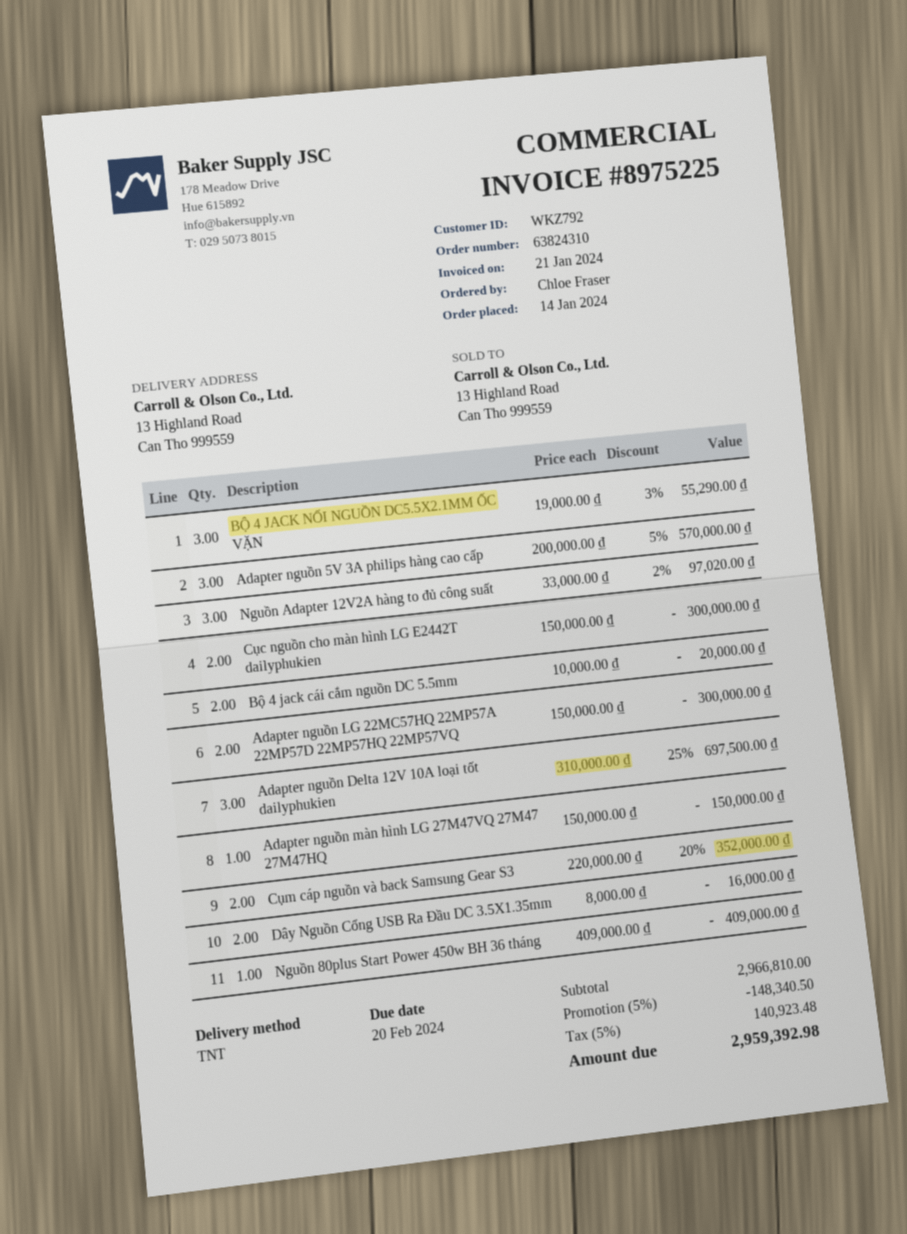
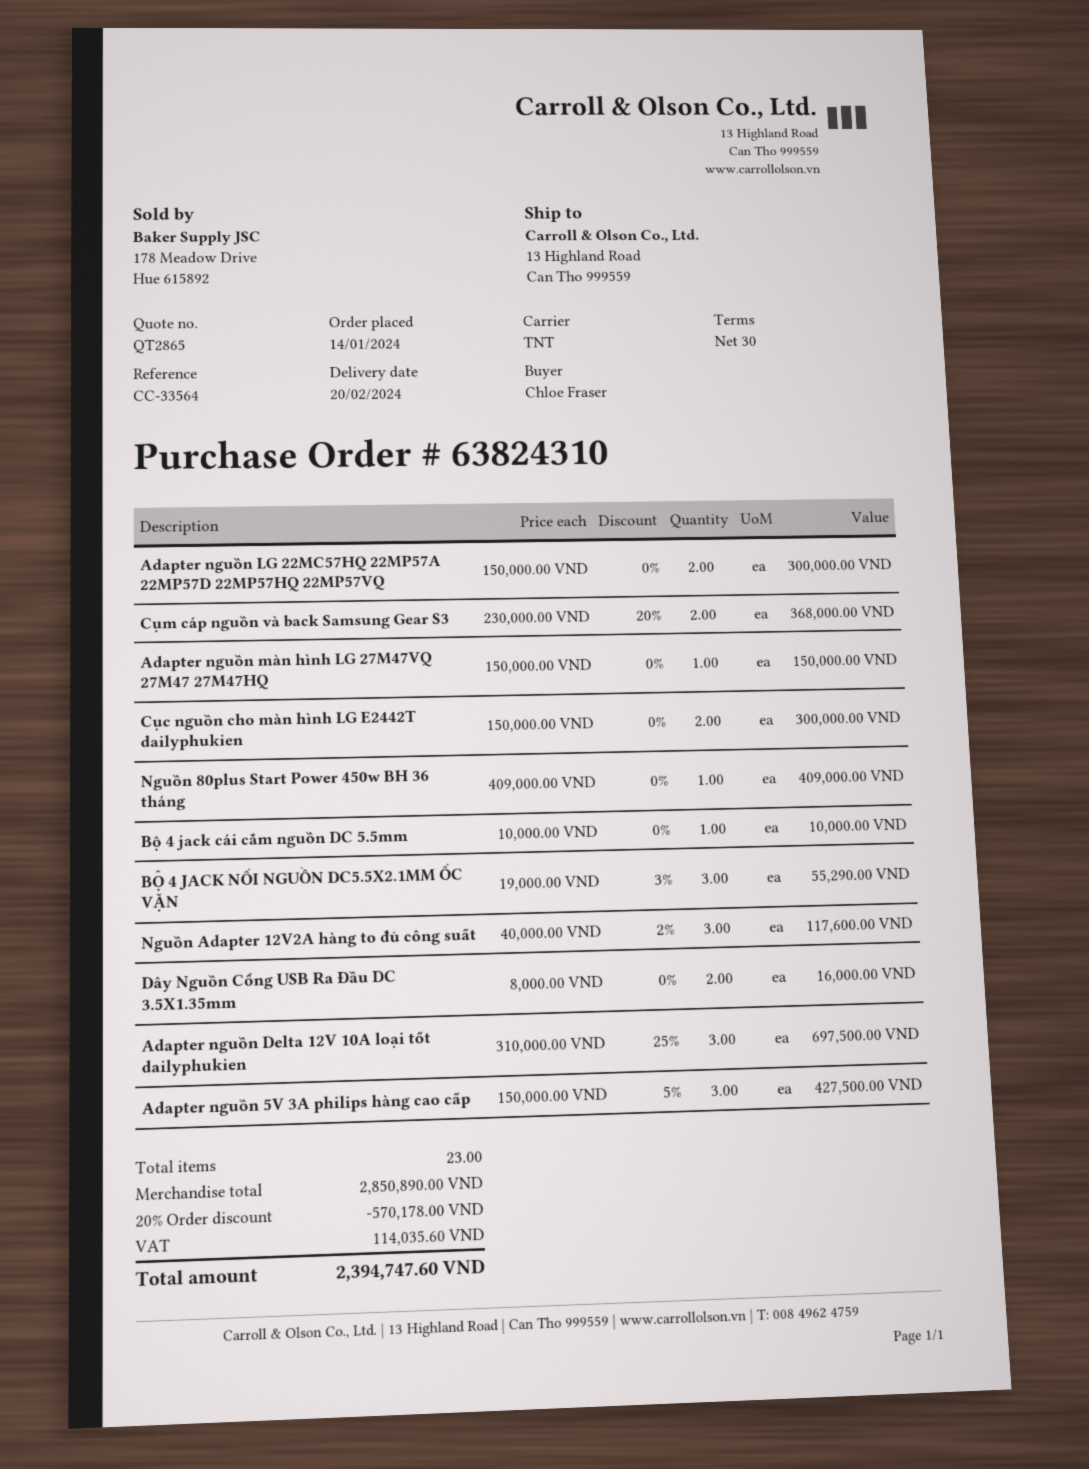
Adapter nguồn 5V 3A philips hàng cao cấp: 3 x 200000.00 - 5% = 570000.00 -> 3 x 150000.00 - 5% = 427500.00
Nguồn Adapter 12V2A hàng to đủ công suất: 3 x 33000.00 - 2% = 97020.00 -> 3 x 40000.00 - 2% = 117600.00
Bộ 4 jack cái cắm nguồn DC 5.5mm: 2 x 10000.00 = 20000.00 -> 1 x 10000.00 = 10000.00
Cụm cáp nguồn và back Samsung Gear S3: 2 x 220000.00 - 20% = 352000.00 -> 2 x 230000.00 - 20% = 368000.00
subtotal: 2966810.00 -> 2850890.00
discount: 5% = 148340.50 -> 20% = 570178.00
tax: 140923.48 -> 114035.60
total: 2959392.98 -> 2394747.60

